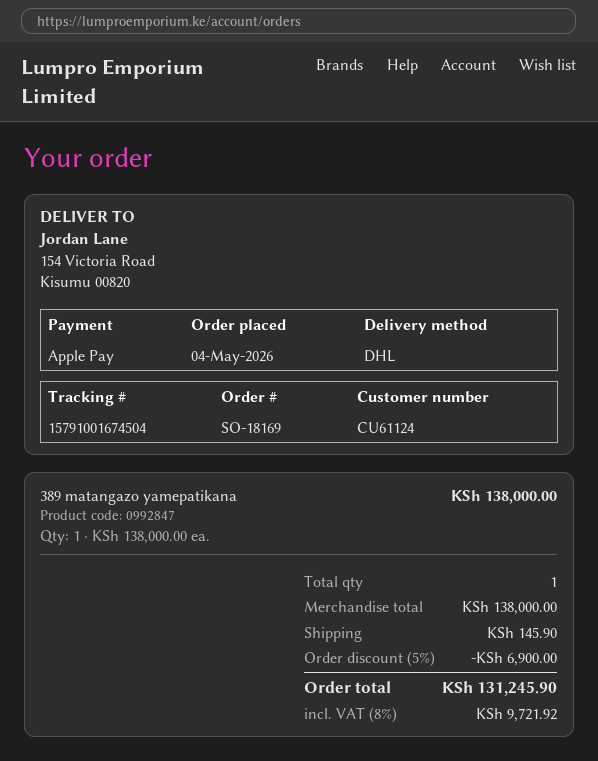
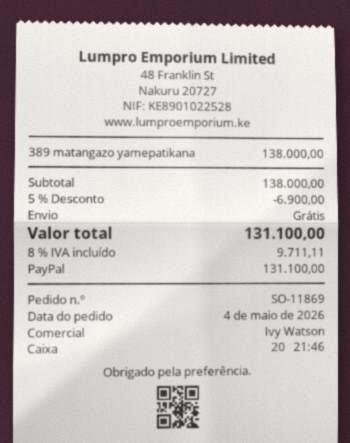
order number: SO-18169 -> SO-11869
payment method: Apple Pay -> PayPal
shipping: 145.90 -> 0.00
tax: 8% = 9721.92 -> 8% = 9711.11
total: 131245.90 -> 131100.00

